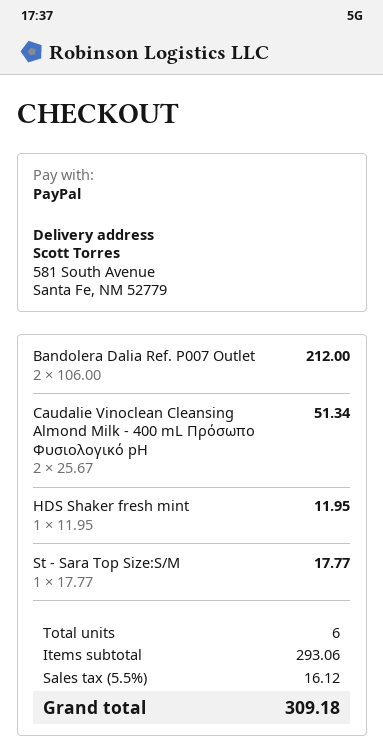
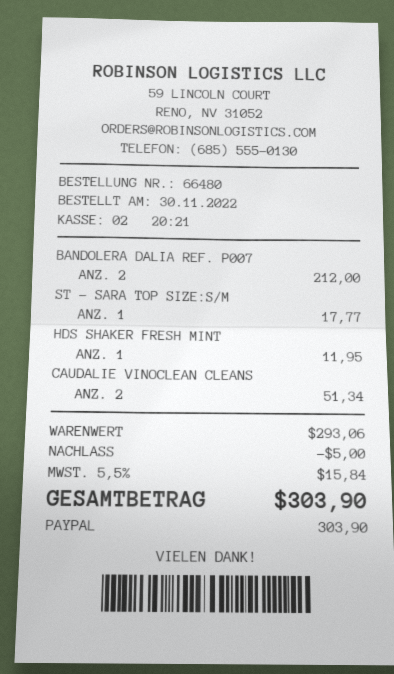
discount: none -> 5.00
tax: 5.5% = 16.12 -> 5.5% = 15.84
total: 309.18 -> 303.90

